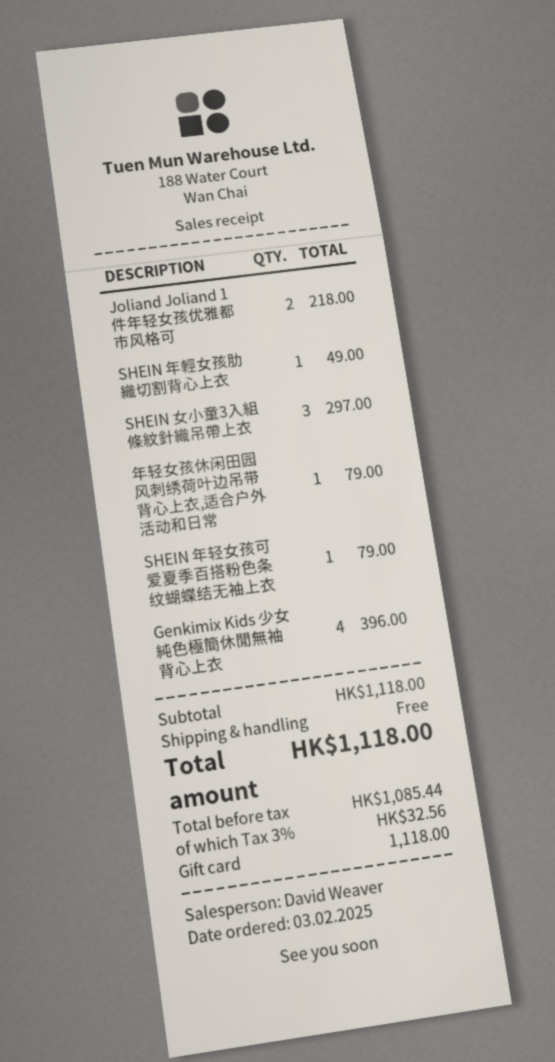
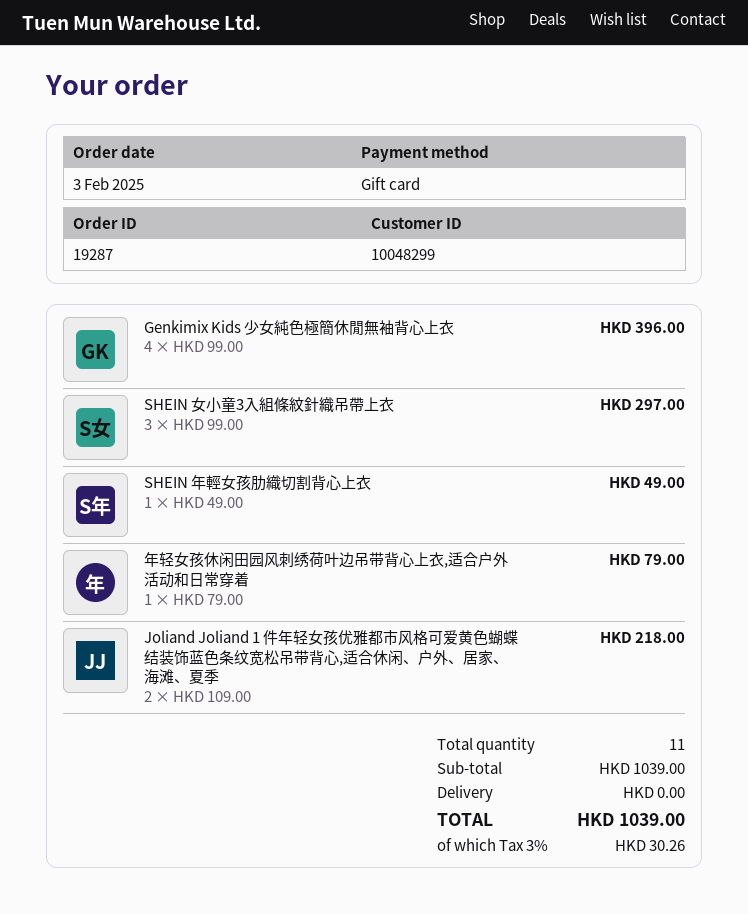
SHEIN 年轻女孩可爱夏季百搭粉色条纹蝴蝶结无袖上衣: 1 for 79.00 -> none
subtotal: 1118.00 -> 1039.00
tax: 3% = 32.56 -> 3% = 30.26
total: 1118.00 -> 1039.00

